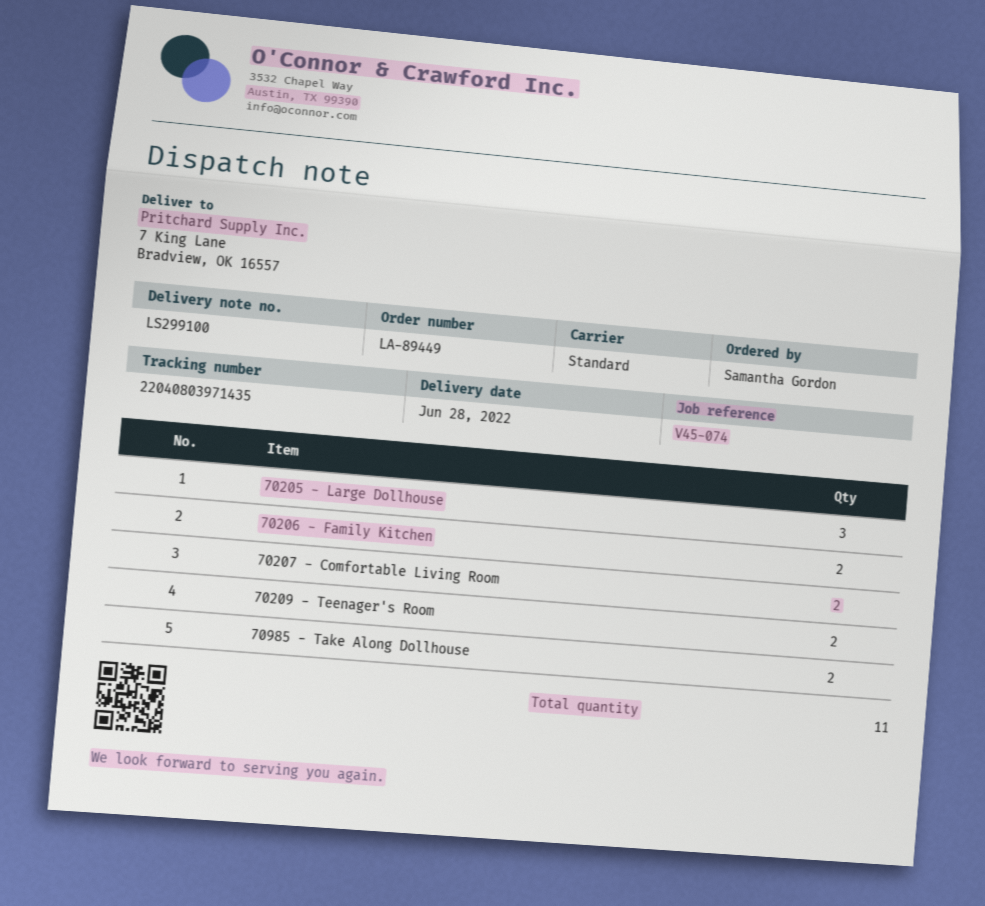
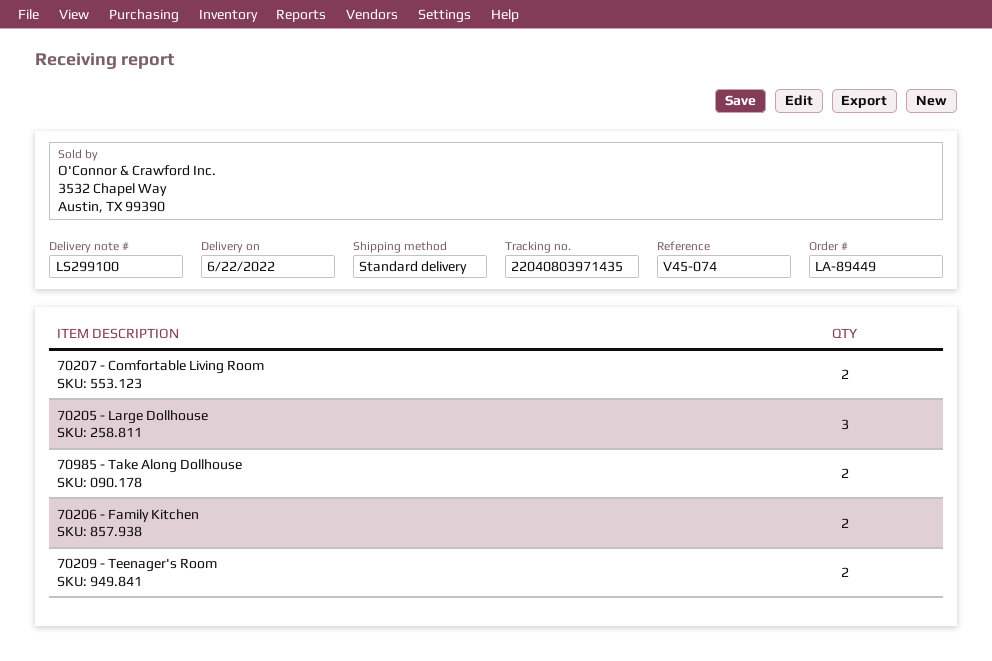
delivery date: 2022-06-28 -> 2022-06-22

